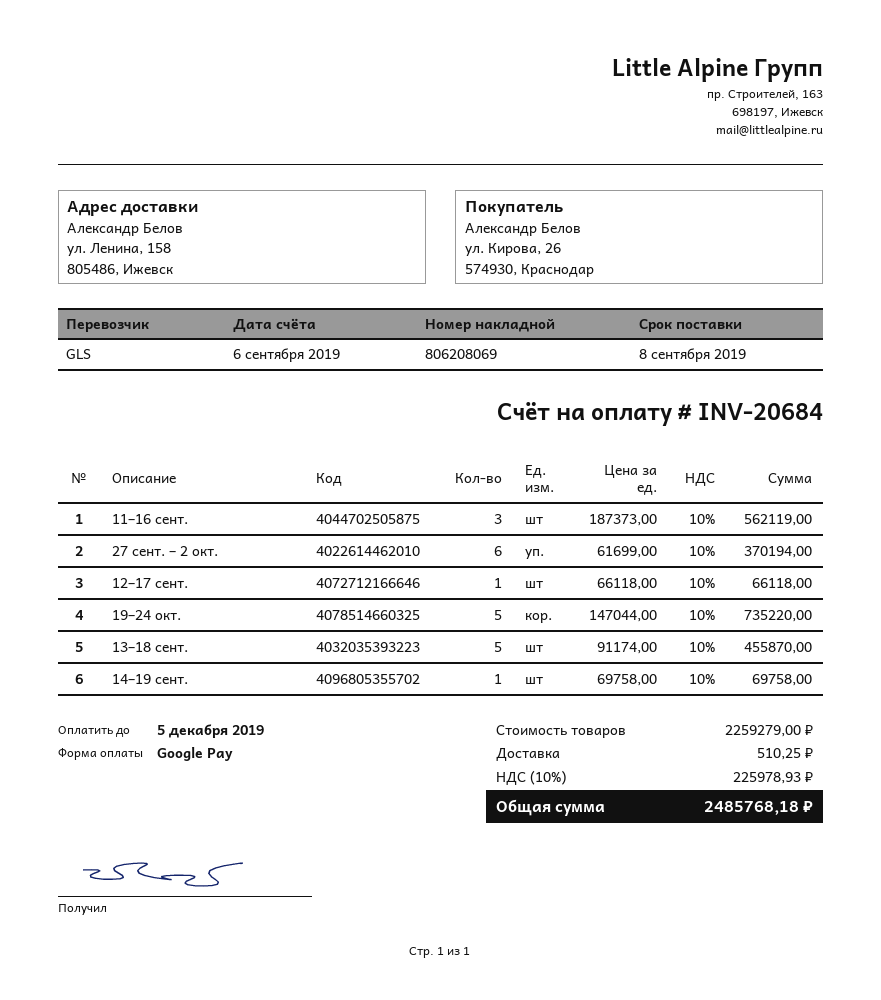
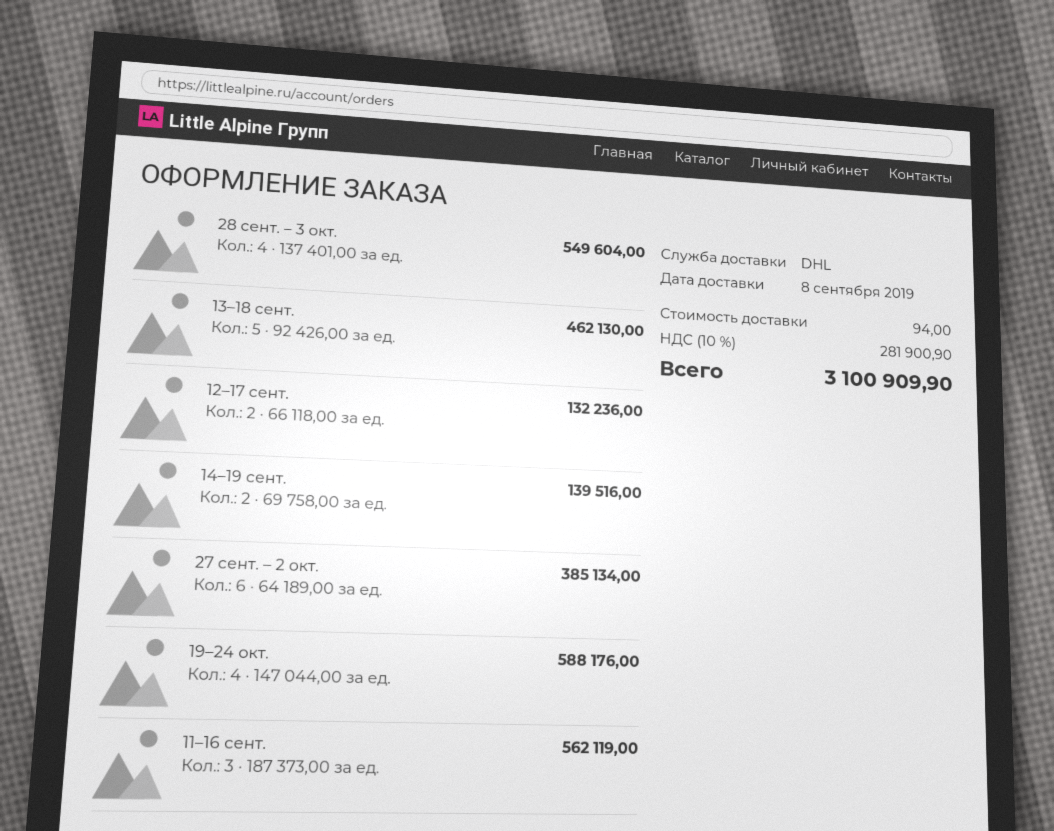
shipping method: GLS -> DHL
27 сент. – 2 окт.: 6 x 61699.00 = 370194.00 -> 6 x 64189.00 = 385134.00
12–17 сент.: 1 x 66118.00 = 66118.00 -> 2 x 66118.00 = 132236.00
19–24 окт.: 5 x 147044.00 = 735220.00 -> 4 x 147044.00 = 588176.00
13–18 сент.: 5 x 91174.00 = 455870.00 -> 5 x 92426.00 = 462130.00
14–19 сент.: 1 x 69758.00 = 69758.00 -> 2 x 69758.00 = 139516.00
28 сент. – 3 окт.: none -> 4 x 137401.00 = 549604.00
shipping: 510.25 -> 94.00
tax: 10% = 225978.93 -> 10% = 281900.90
total: 2485768.18 -> 3100909.90

